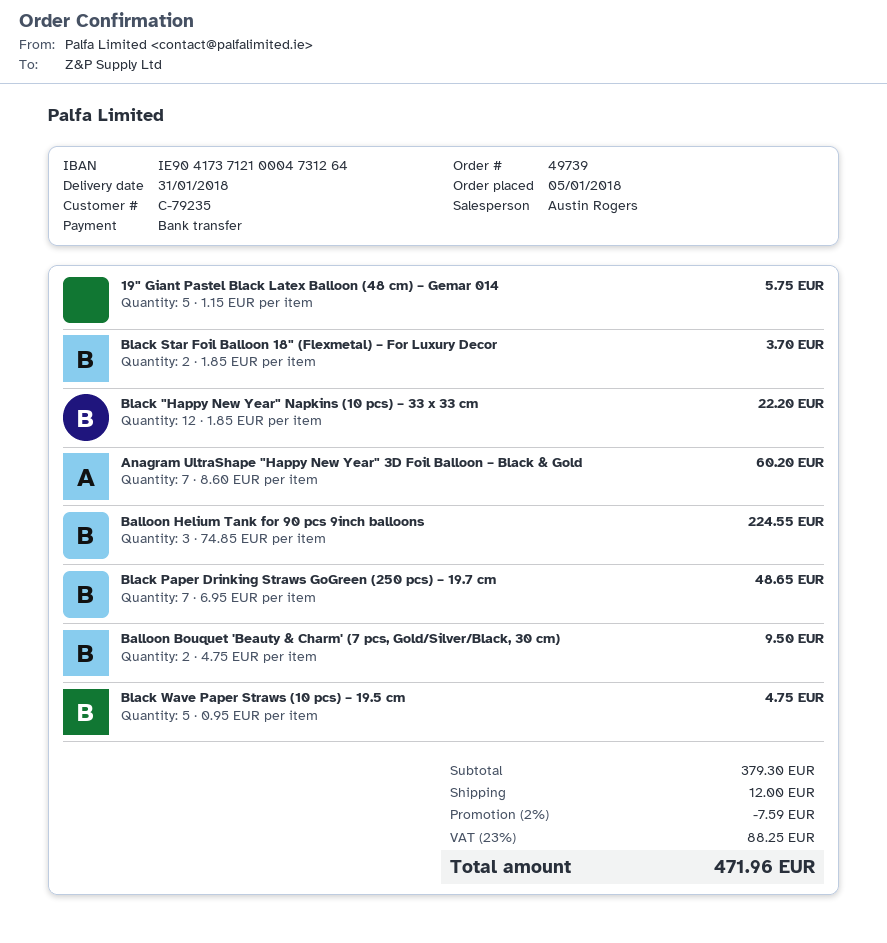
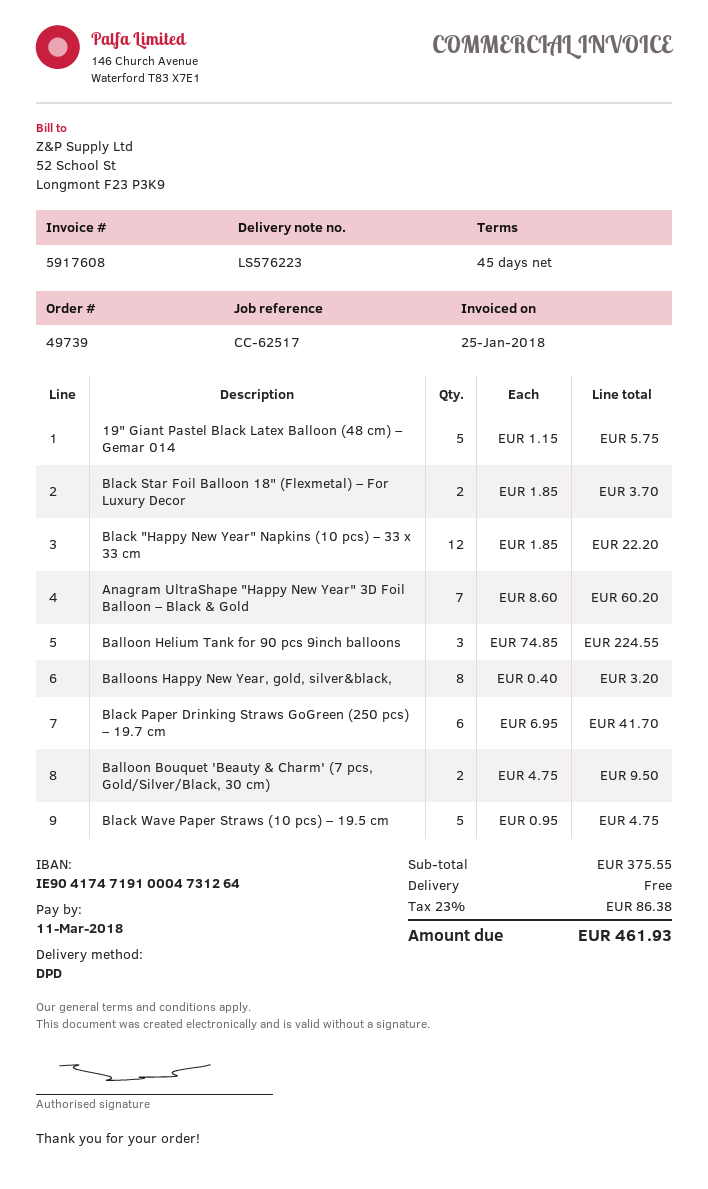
bank account: IE90417371210004731264 -> IE90417471910004731264
Black Paper Drinking Straws GoGreen (250 pcs) – 19.7 cm: 7 x 6.95 = 48.65 -> 6 x 6.95 = 41.70
Balloons Happy New Year, gold, silver&black,: none -> 8 x 0.40 = 3.20
subtotal: 379.30 -> 375.55
discount: 2% = 7.59 -> none
shipping: 12.00 -> 0.00
tax: 23% = 88.25 -> 23% = 86.38
total: 471.96 -> 461.93

